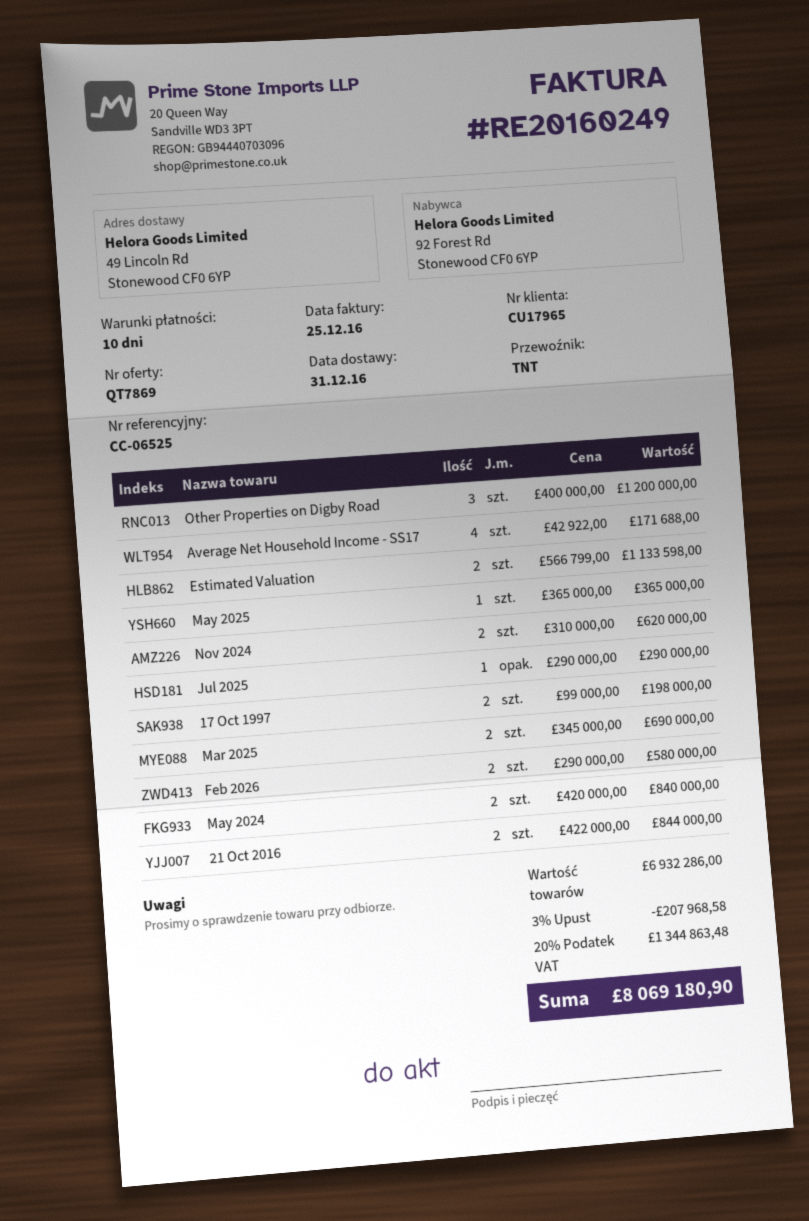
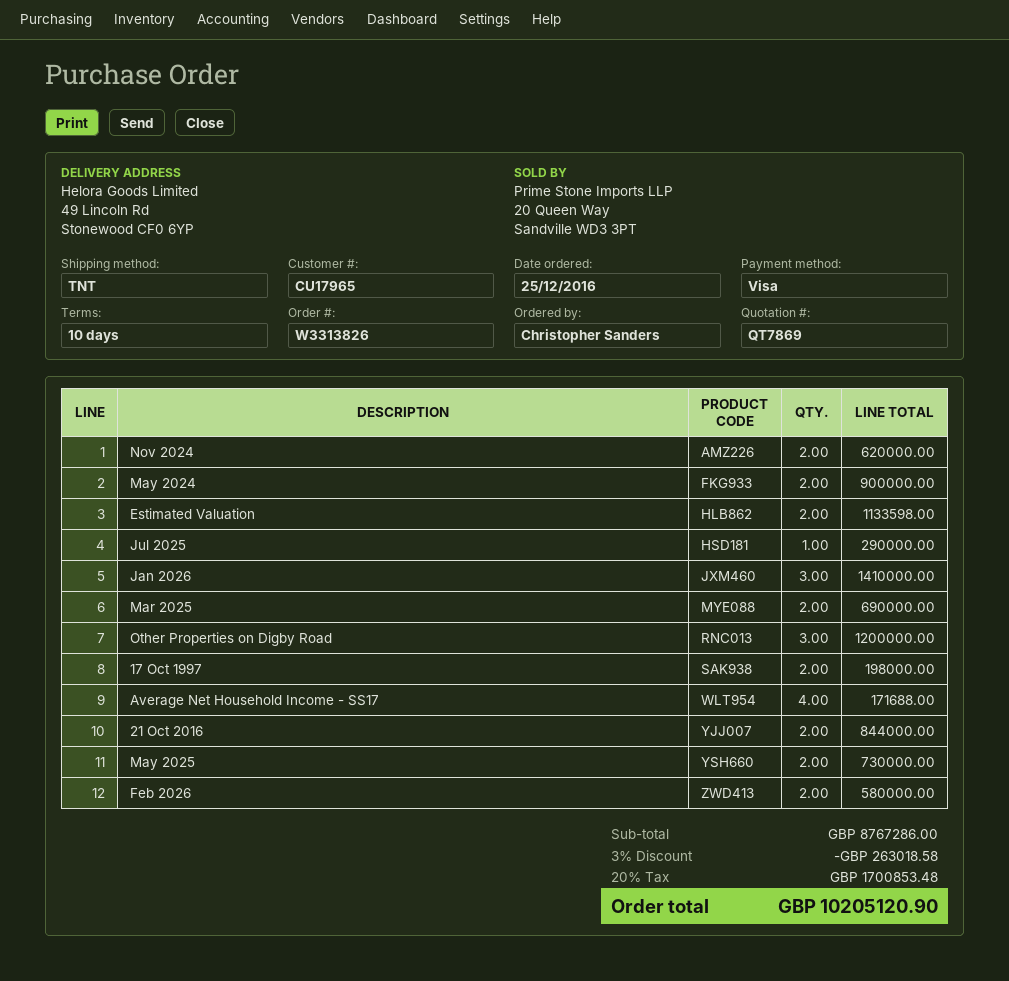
May 2025: 1 for 365000.00 -> 2 for 730000.00
May 2024: 2 for 840000.00 -> 2 for 900000.00
Jan 2026: none -> 3 for 1410000.00
subtotal: 6932286.00 -> 8767286.00
discount: 3% = 207968.58 -> 3% = 263018.58
tax: 20% = 1344863.48 -> 20% = 1700853.48
total: 8069180.90 -> 10205120.90

